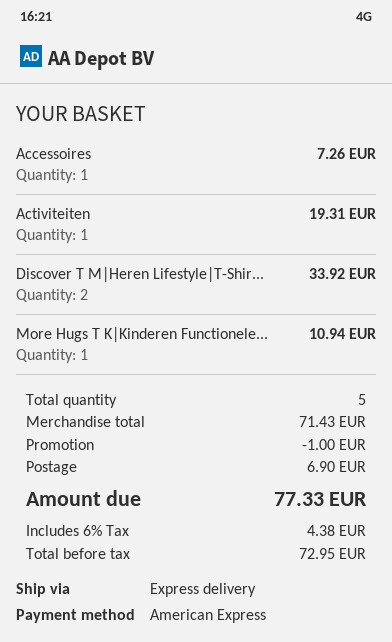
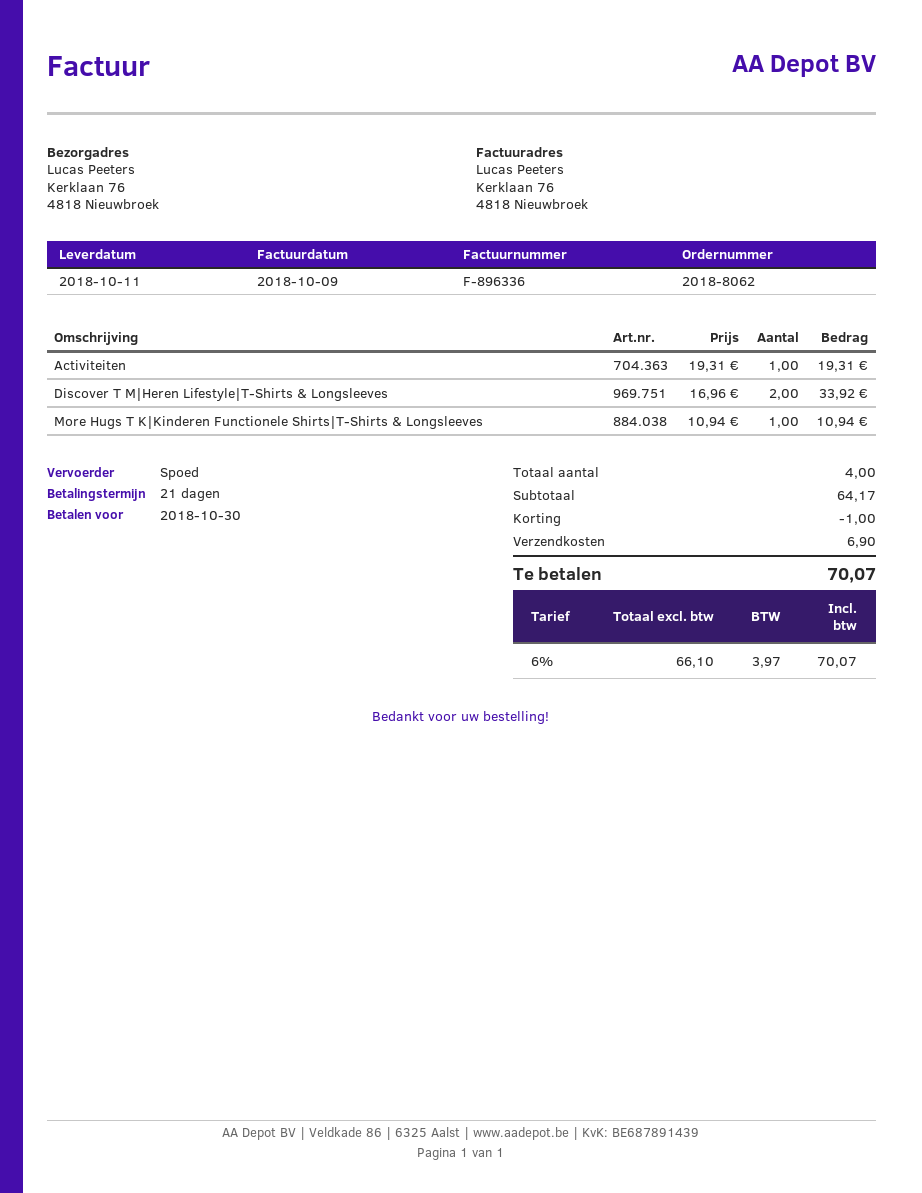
Accessoires: 1 for 7.26 -> none
total quantity: 5 -> 4
subtotal: 71.43 -> 64.17
net: 72.95 -> 66.10
tax: 6% = 4.38 -> 6% = 3.97
total: 77.33 -> 70.07

